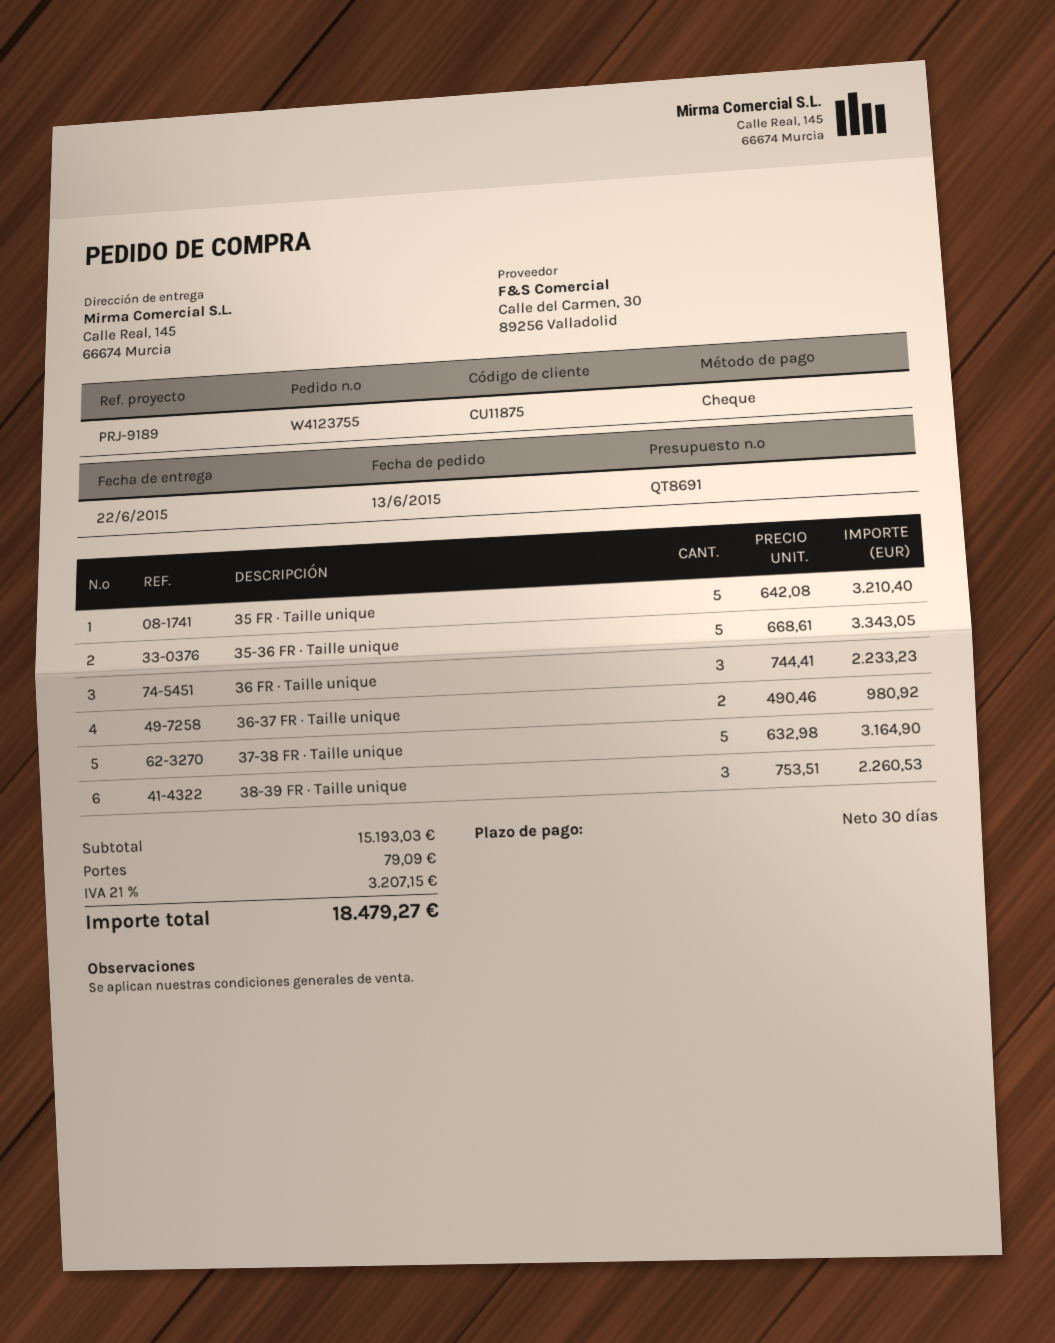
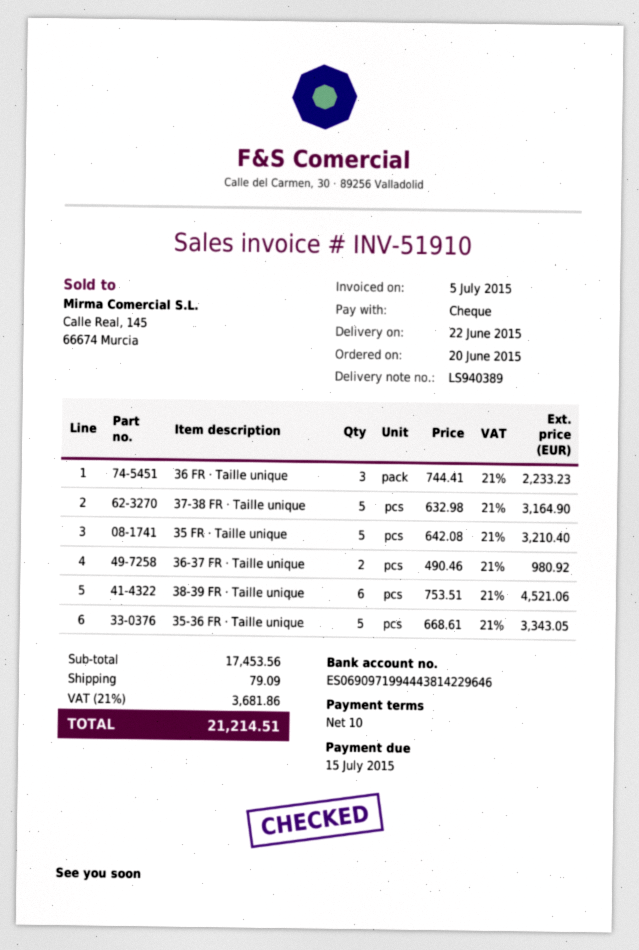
order date: 2015-06-13 -> 2015-06-20
payment terms: 30 days -> 10 days
38-39 FR · Taille unique: 3 x 753.51 = 2260.53 -> 6 x 753.51 = 4521.06
subtotal: 15193.03 -> 17453.56
tax: 21% = 3207.15 -> 21% = 3681.86
total: 18479.27 -> 21214.51

